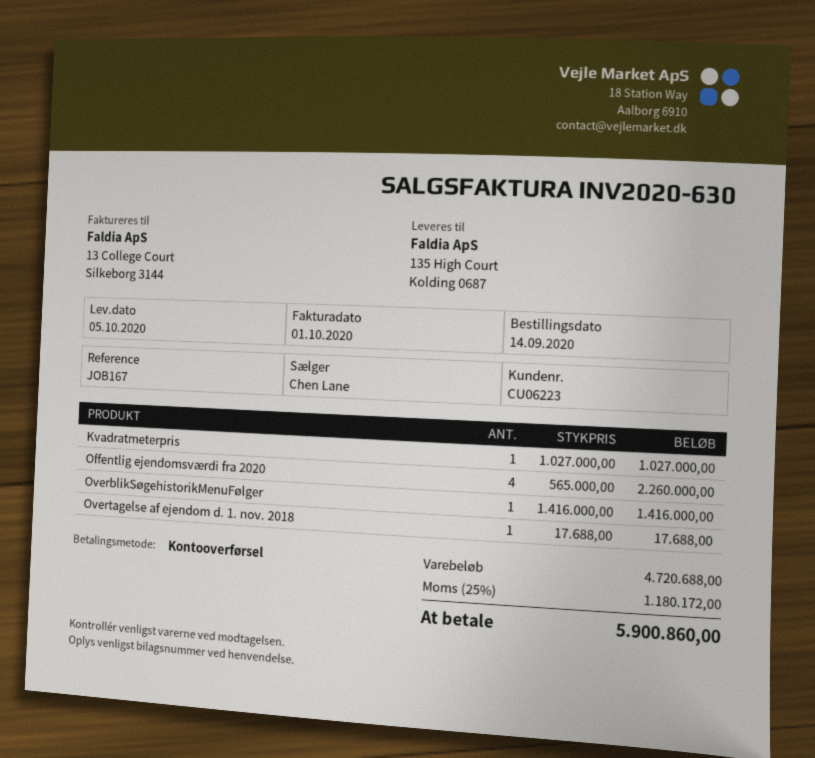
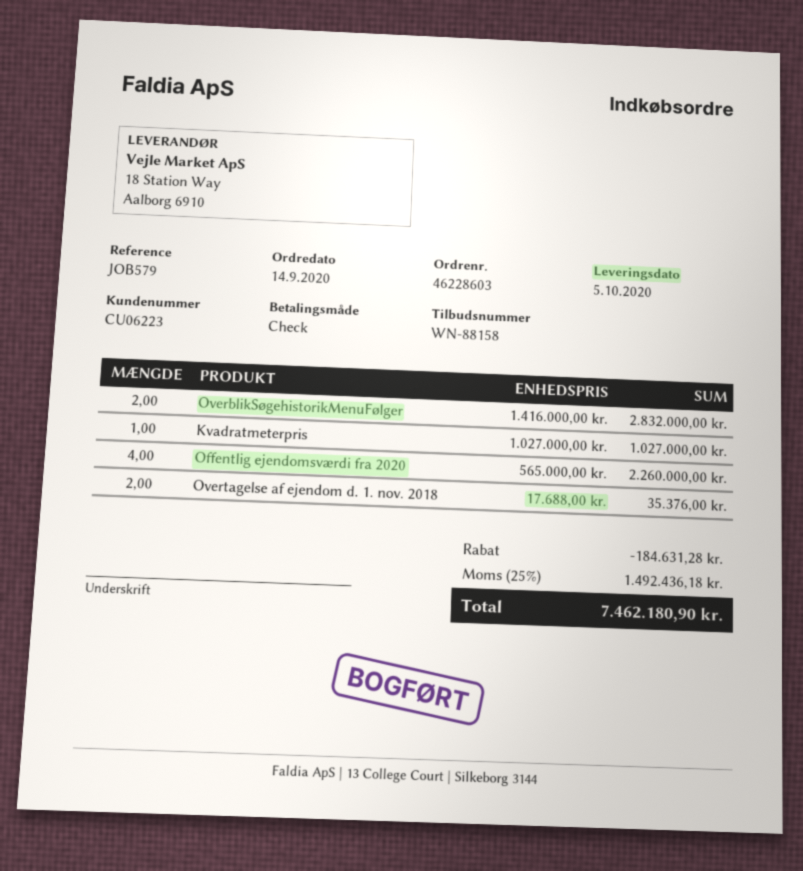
reference: JOB167 -> JOB579
payment method: bank transfer -> cheque
OverblikSøgehistorikMenuFølger: 1 x 1416000.00 = 1416000.00 -> 2 x 1416000.00 = 2832000.00
Overtagelse af ejendom d. 1. nov. 2018: 1 x 17688.00 = 17688.00 -> 2 x 17688.00 = 35376.00
discount: none -> 184631.28
tax: 25% = 1180172.00 -> 25% = 1492436.18
total: 5900860.00 -> 7462180.90

